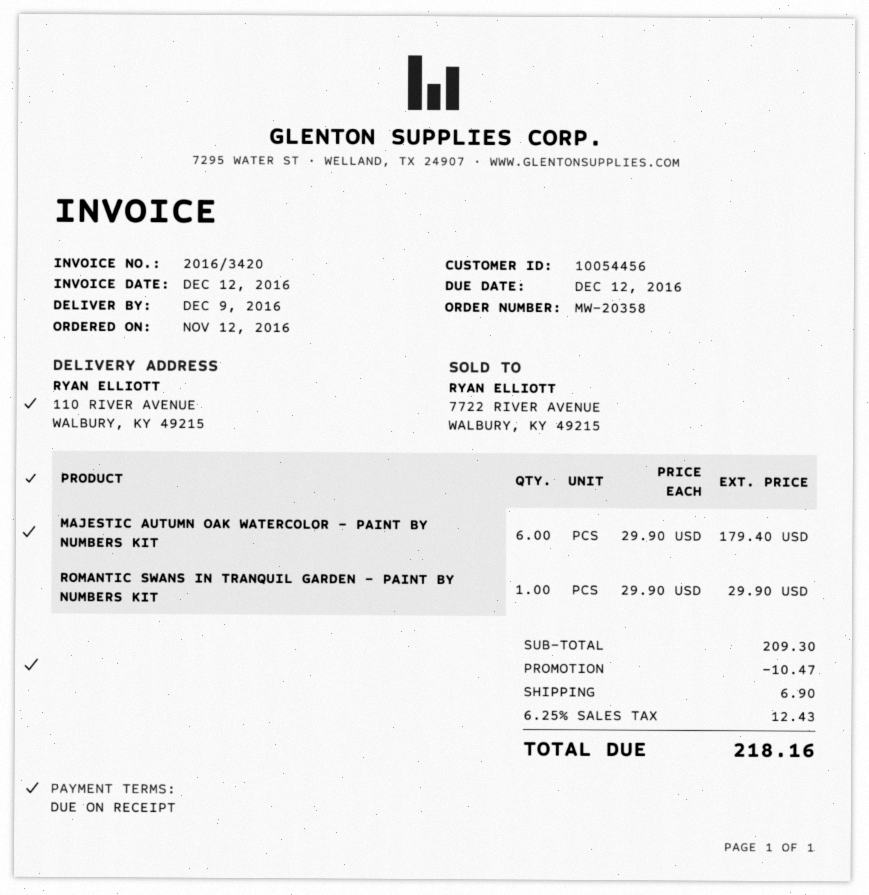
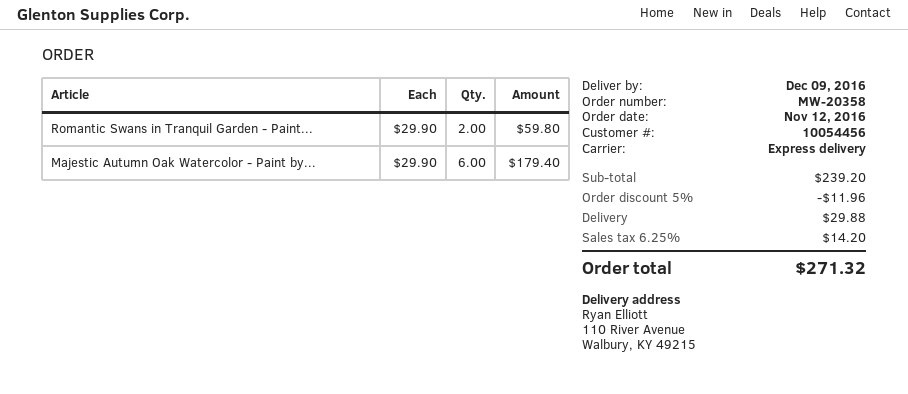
ROMANTIC SWANS IN TRANQUIL GARDEN - PAINT BY NUMBERS KIT: 1 x 29.90 = 29.90 -> 2 x 29.90 = 59.80
subtotal: 209.30 -> 239.20
discount: 10.47 -> 11.96
shipping: 6.90 -> 29.88
tax: 6.25% = 12.43 -> 6.25% = 14.20
total: 218.16 -> 271.32

